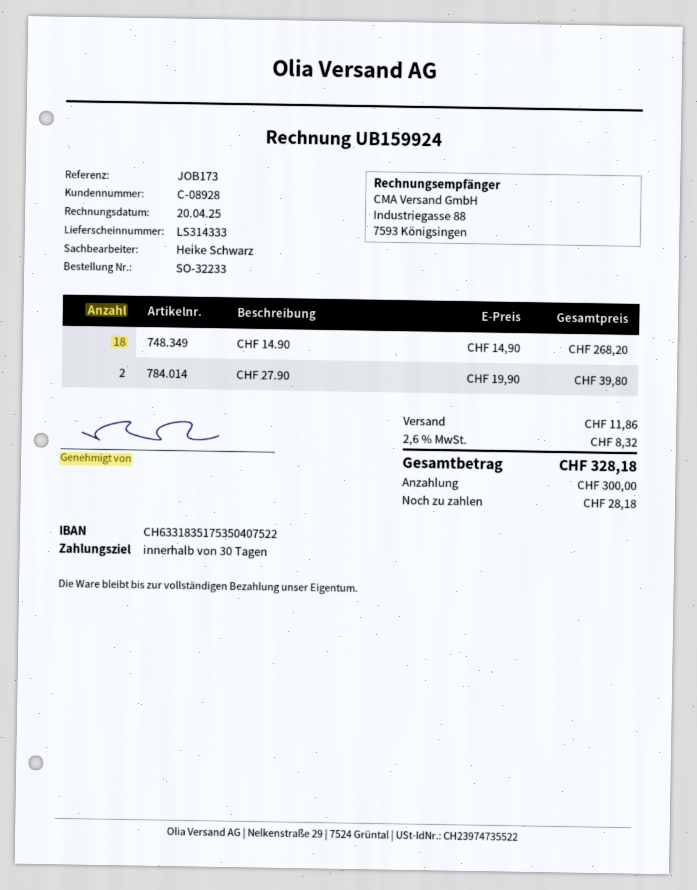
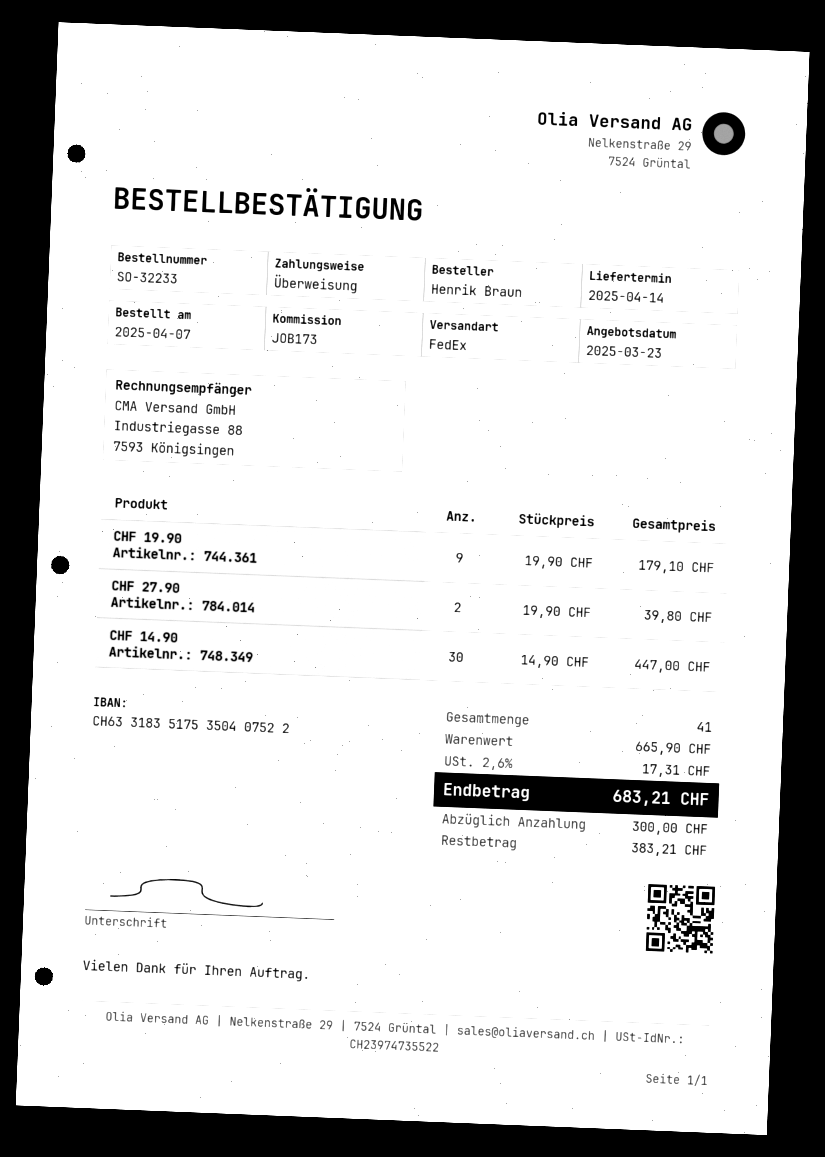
CHF 14.90: 18 x 14.90 = 268.20 -> 30 x 14.90 = 447.00
CHF 19.90: none -> 9 x 19.90 = 179.10
shipping: 11.86 -> none
tax: 2.6% = 8.32 -> 2.6% = 17.31
total: 328.18 -> 683.21
balance: 28.18 -> 383.21

